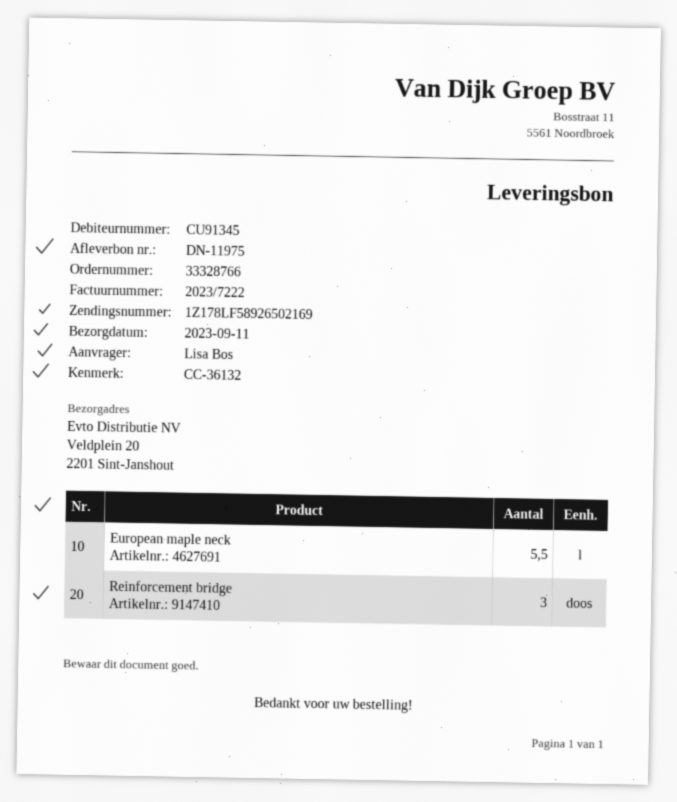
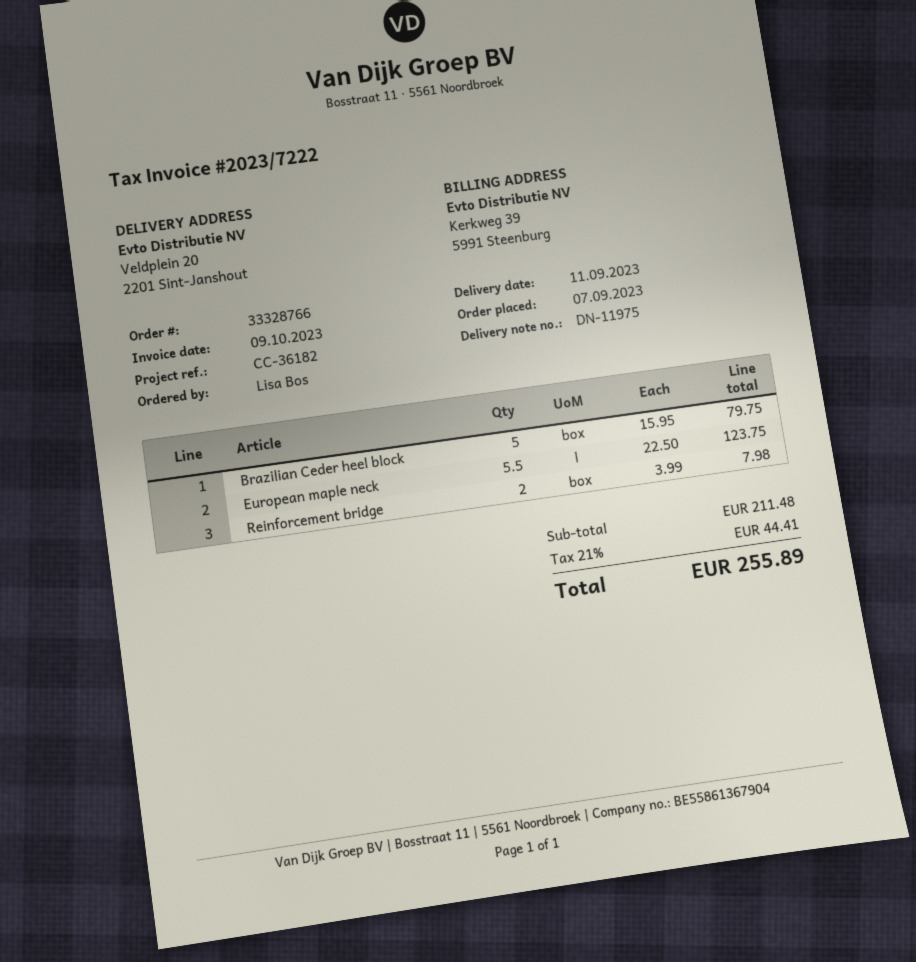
reference: CC-36132 -> CC-36182
Reinforcement bridge: 3 -> 2
Brazilian Ceder heel block: none -> 5

